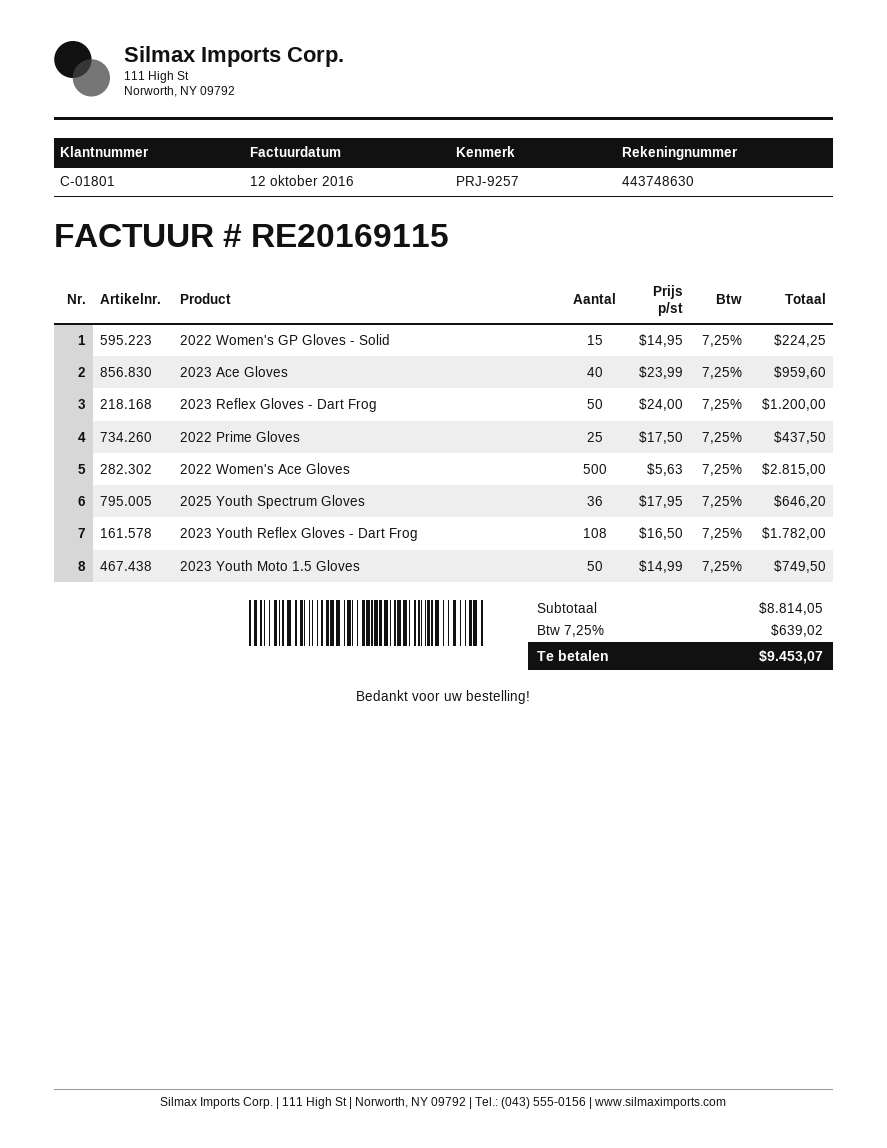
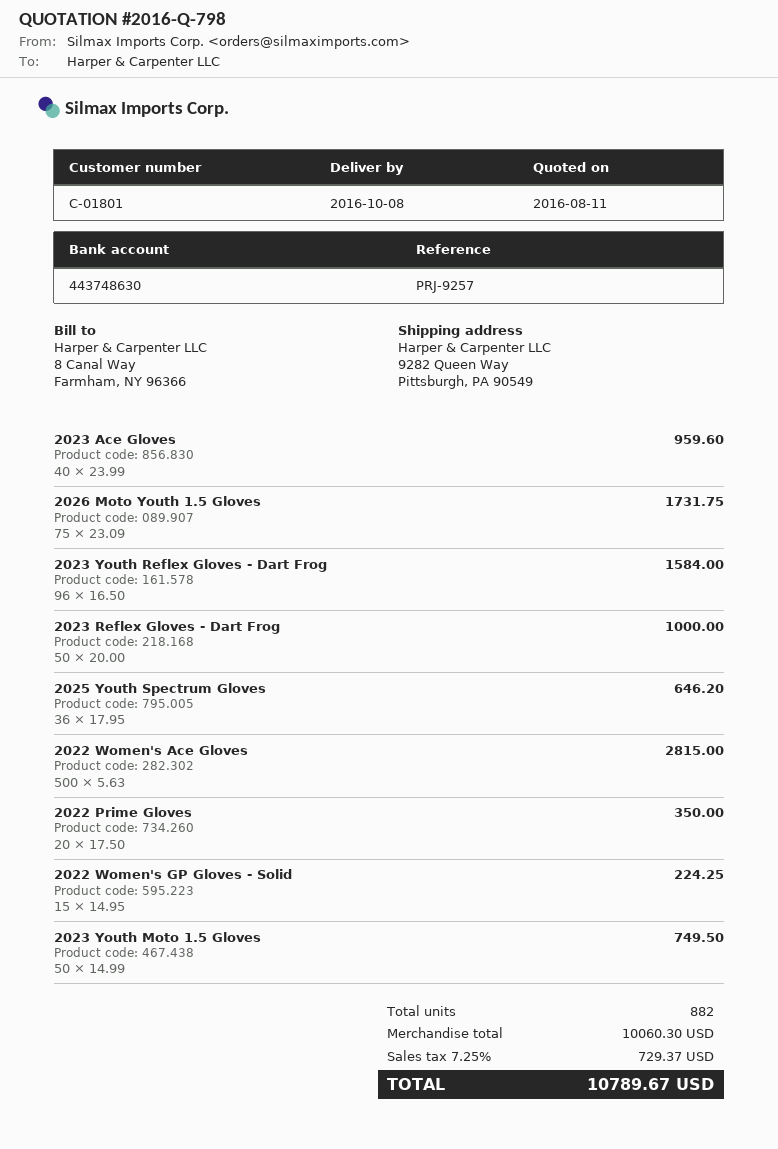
2023 Reflex Gloves - Dart Frog: 50 x 24.00 = 1200.00 -> 50 x 20.00 = 1000.00
2022 Prime Gloves: 25 x 17.50 = 437.50 -> 20 x 17.50 = 350.00
2023 Youth Reflex Gloves - Dart Frog: 108 x 16.50 = 1782.00 -> 96 x 16.50 = 1584.00
2026 Moto Youth 1.5 Gloves: none -> 75 x 23.09 = 1731.75
subtotal: 8814.05 -> 10060.30
tax: 7.25% = 639.02 -> 7.25% = 729.37
total: 9453.07 -> 10789.67

